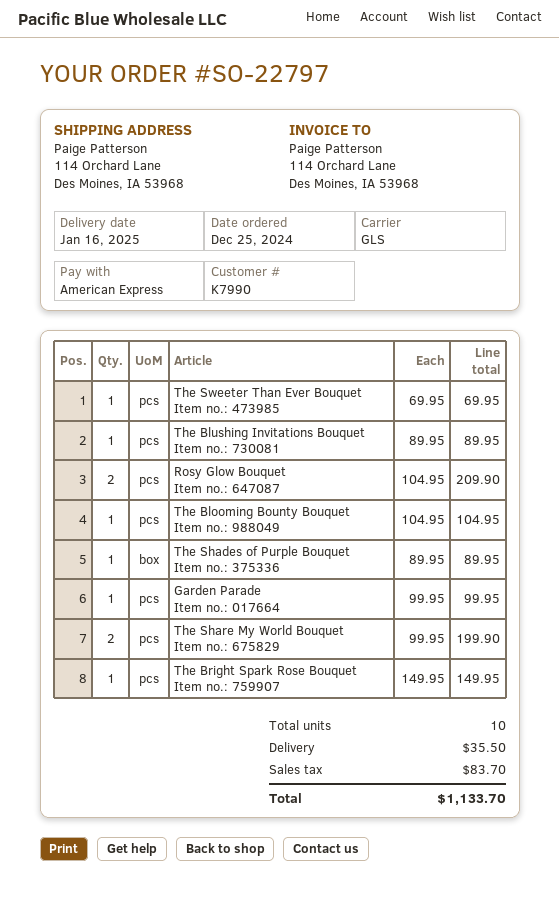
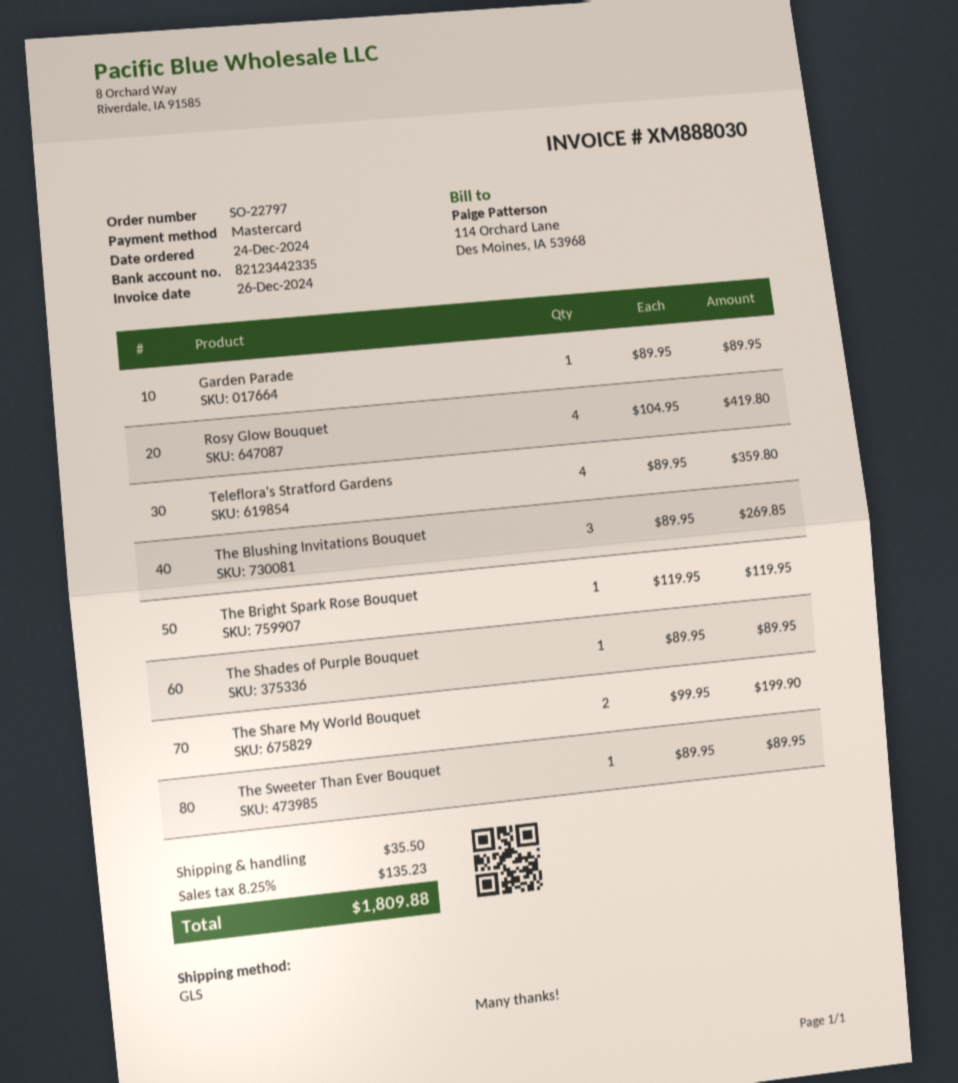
order date: 2024-12-25 -> 2024-12-24
payment method: American Express -> Mastercard
The Sweeter Than Ever Bouquet: 1 x 69.95 = 69.95 -> 1 x 89.95 = 89.95
The Blushing Invitations Bouquet: 1 x 89.95 = 89.95 -> 3 x 89.95 = 269.85
Rosy Glow Bouquet: 2 x 104.95 = 209.90 -> 4 x 104.95 = 419.80
The Blooming Bounty Bouquet: 1 x 104.95 = 104.95 -> none
Garden Parade: 1 x 99.95 = 99.95 -> 1 x 89.95 = 89.95
The Bright Spark Rose Bouquet: 1 x 149.95 = 149.95 -> 1 x 119.95 = 119.95
Teleflora's Stratford Gardens: none -> 4 x 89.95 = 359.80
tax: 83.70 -> 135.23
total: 1133.70 -> 1809.88

